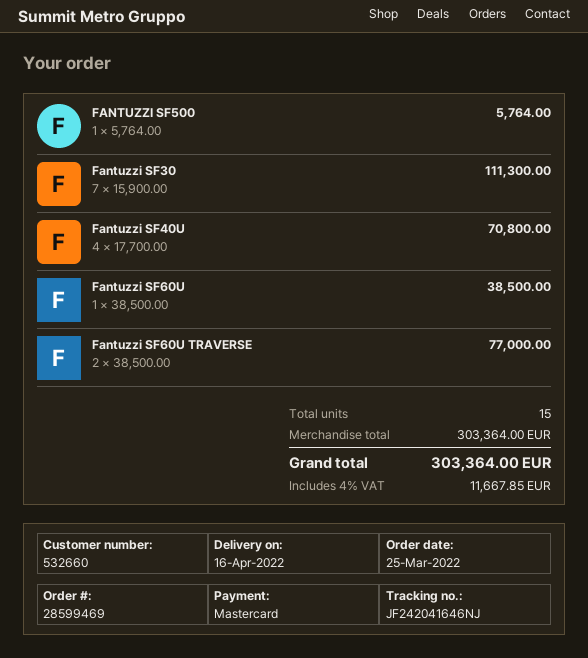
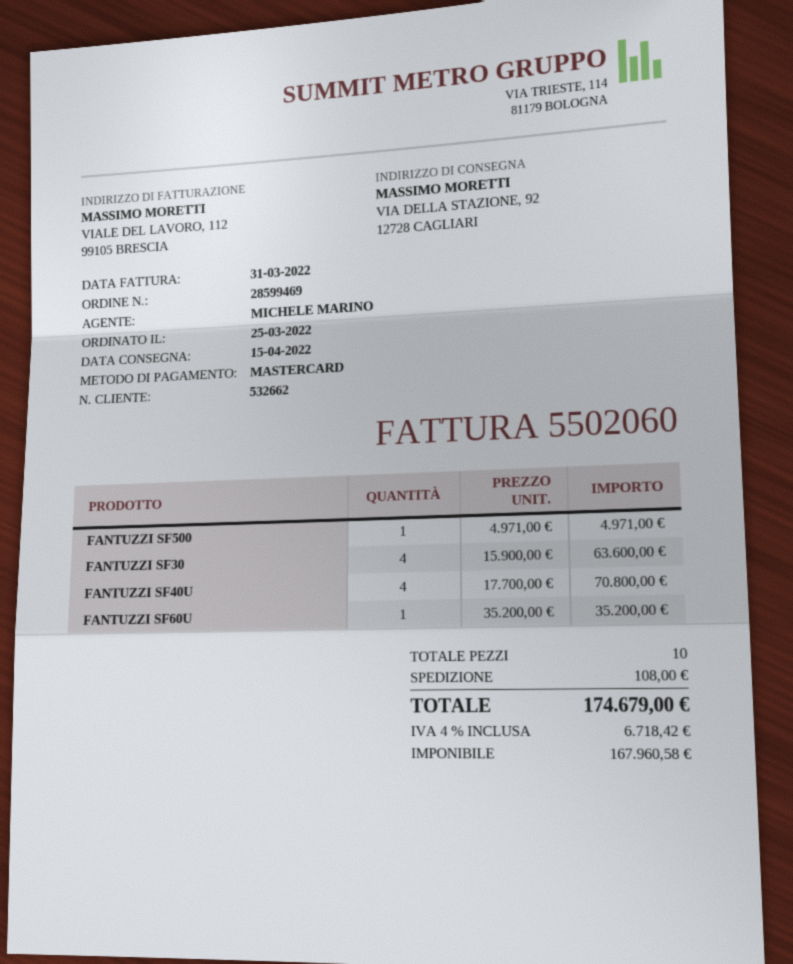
delivery date: 2022-04-16 -> 2022-04-15
customer number: 532660 -> 532662
FANTUZZI SF500: 1 x 5764.00 = 5764.00 -> 1 x 4971.00 = 4971.00
Fantuzzi SF30: 7 x 15900.00 = 111300.00 -> 4 x 15900.00 = 63600.00
Fantuzzi SF60U: 1 x 38500.00 = 38500.00 -> 1 x 35200.00 = 35200.00
Fantuzzi SF60U TRAVERSE: 2 x 38500.00 = 77000.00 -> none
total quantity: 15 -> 10
shipping: none -> 108.00
tax: 4% = 11667.85 -> 4% = 6718.42
total: 303364.00 -> 174679.00

